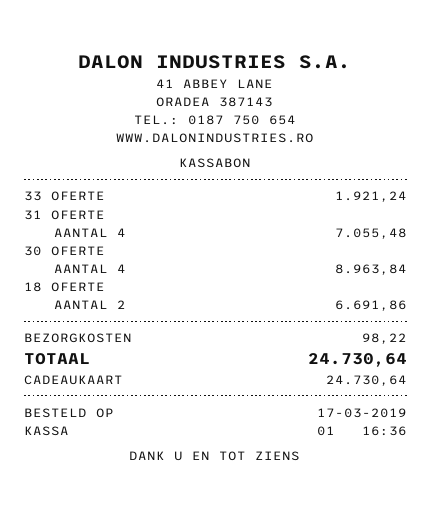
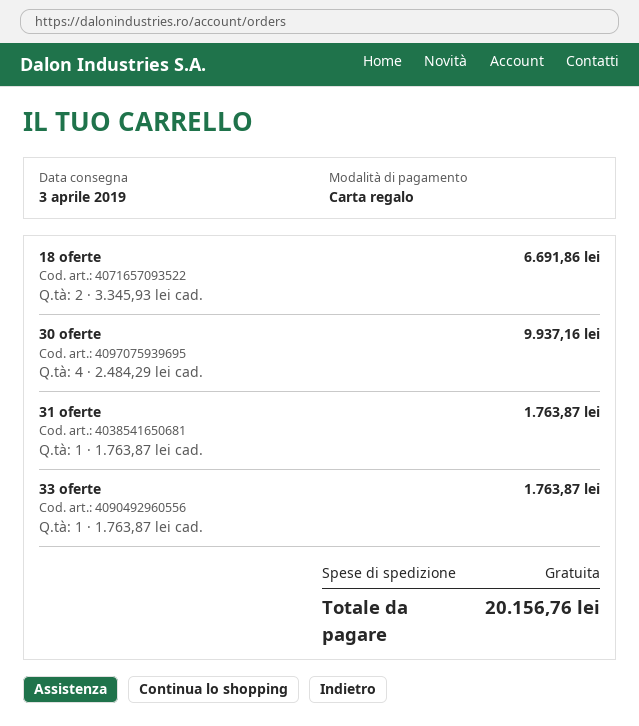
33 OFERTE: 1 for 1921.24 -> 1 for 1763.87
31 OFERTE: 4 for 7055.48 -> 1 for 1763.87
30 OFERTE: 4 for 8963.84 -> 4 for 9937.16
shipping: 98.22 -> 0.00
total: 24730.64 -> 20156.76

